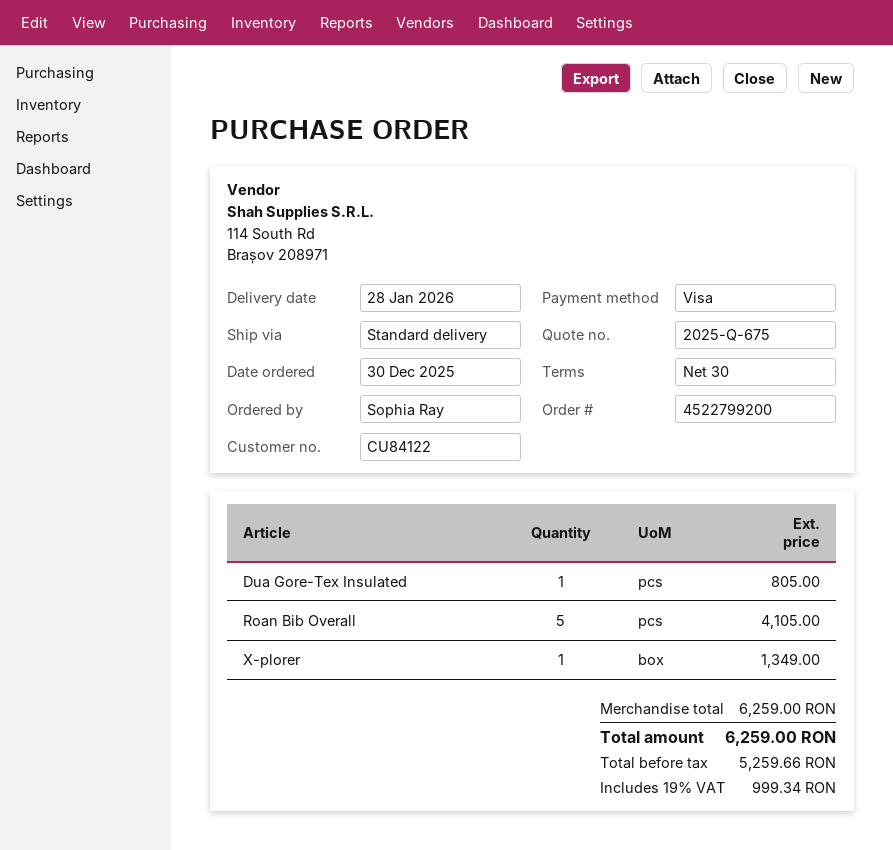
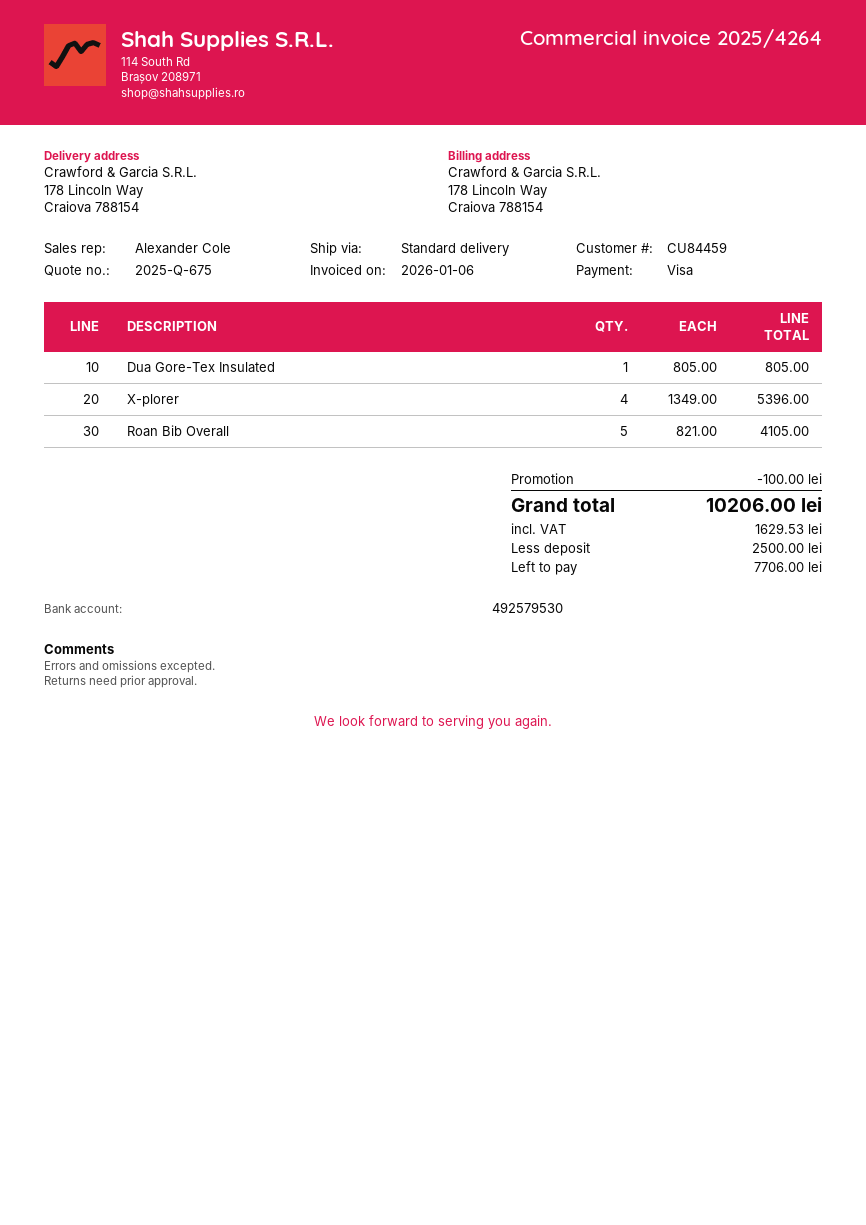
customer number: CU84122 -> CU84459
X-plorer: 1 for 1349.00 -> 4 for 5396.00
discount: none -> 100.00
tax: 999.34 -> 1629.53
total: 6259.00 -> 10206.00

